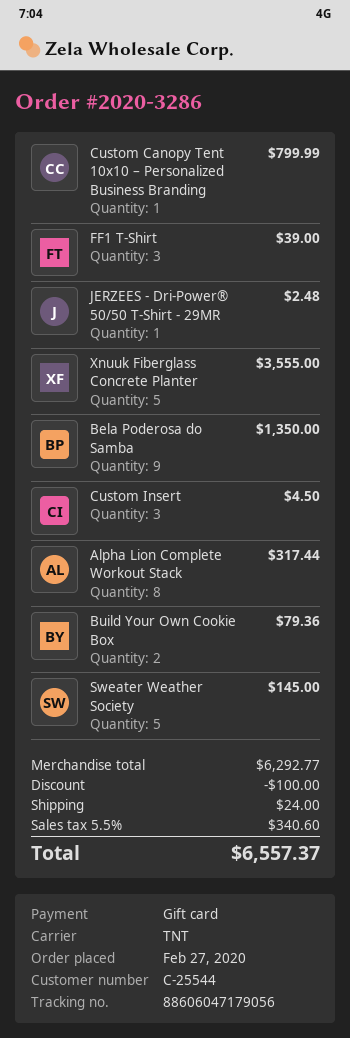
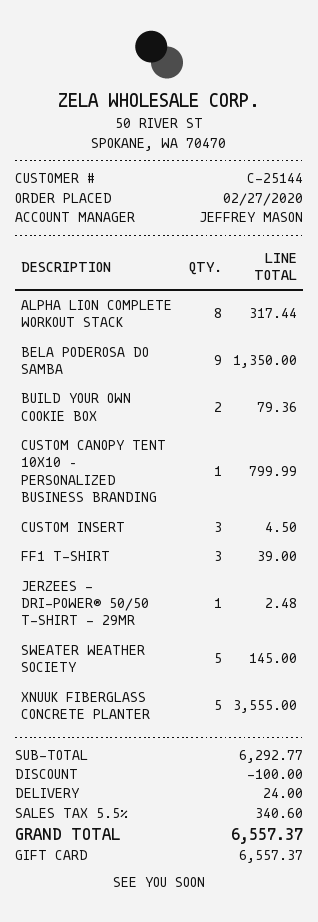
customer number: C-25544 -> C-25144

